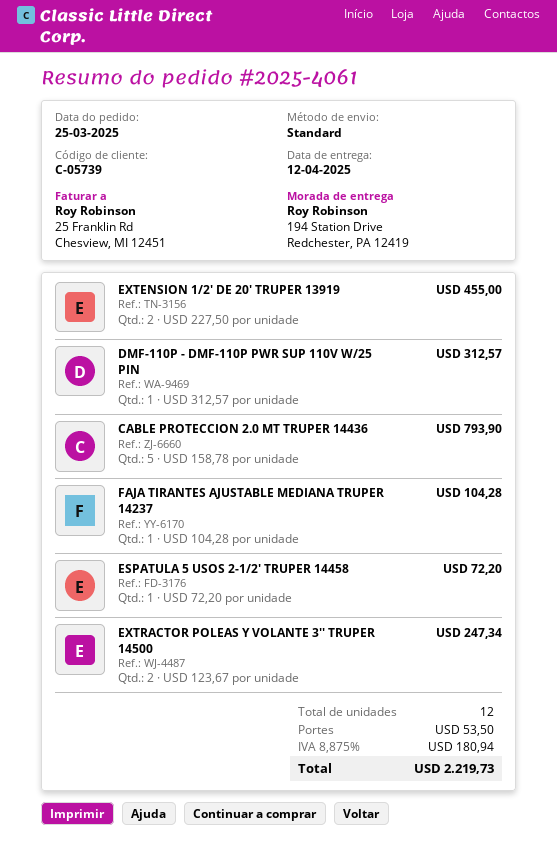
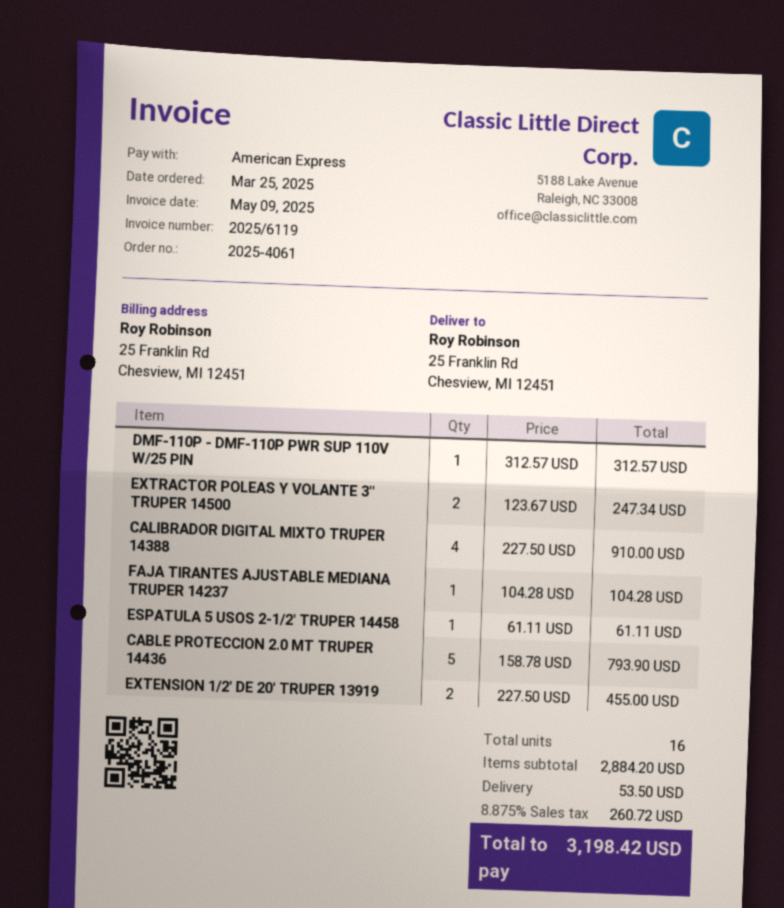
ship to: 194 Station Drive, Redchester, PA 12419 -> 25 Franklin Rd, Chesview, MI 12451
ESPATULA 5 USOS 2-1/2' TRUPER 14458: 1 x 72.20 = 72.20 -> 1 x 61.11 = 61.11
CALIBRADOR DIGITAL MIXTO TRUPER 14388: none -> 4 x 227.50 = 910.00
total quantity: 12 -> 16
tax: 8.875% = 180.94 -> 8.875% = 260.72
total: 2219.73 -> 3198.42

